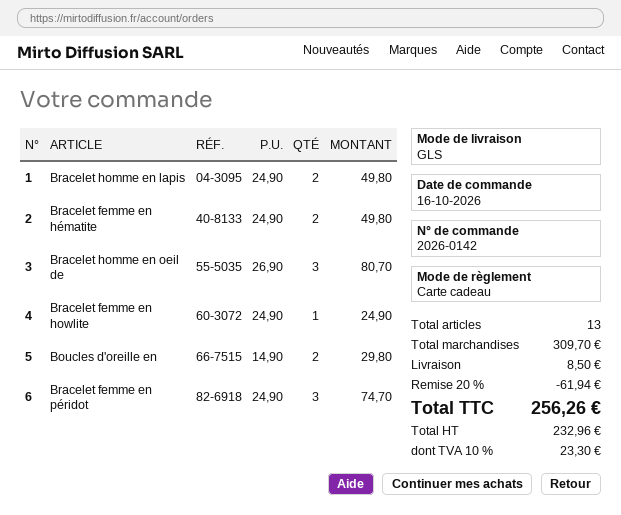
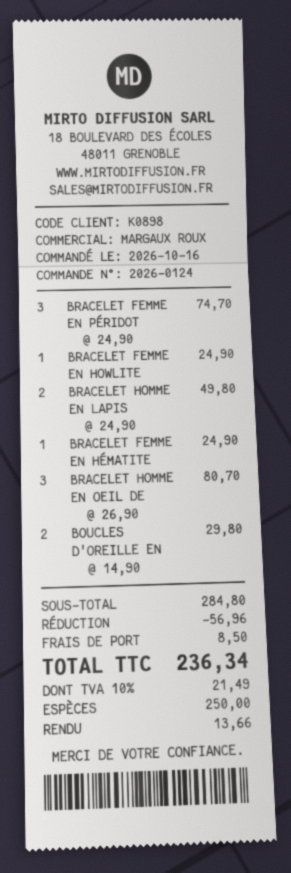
order number: 2026-0142 -> 2026-0124
payment method: gift card -> cash
Bracelet femme en hématite: 2 x 24.90 = 49.80 -> 1 x 24.90 = 24.90
subtotal: 309.70 -> 284.80
discount: 61.94 -> 56.96
tax: 10% = 23.30 -> 10% = 21.49
total: 256.26 -> 236.34

